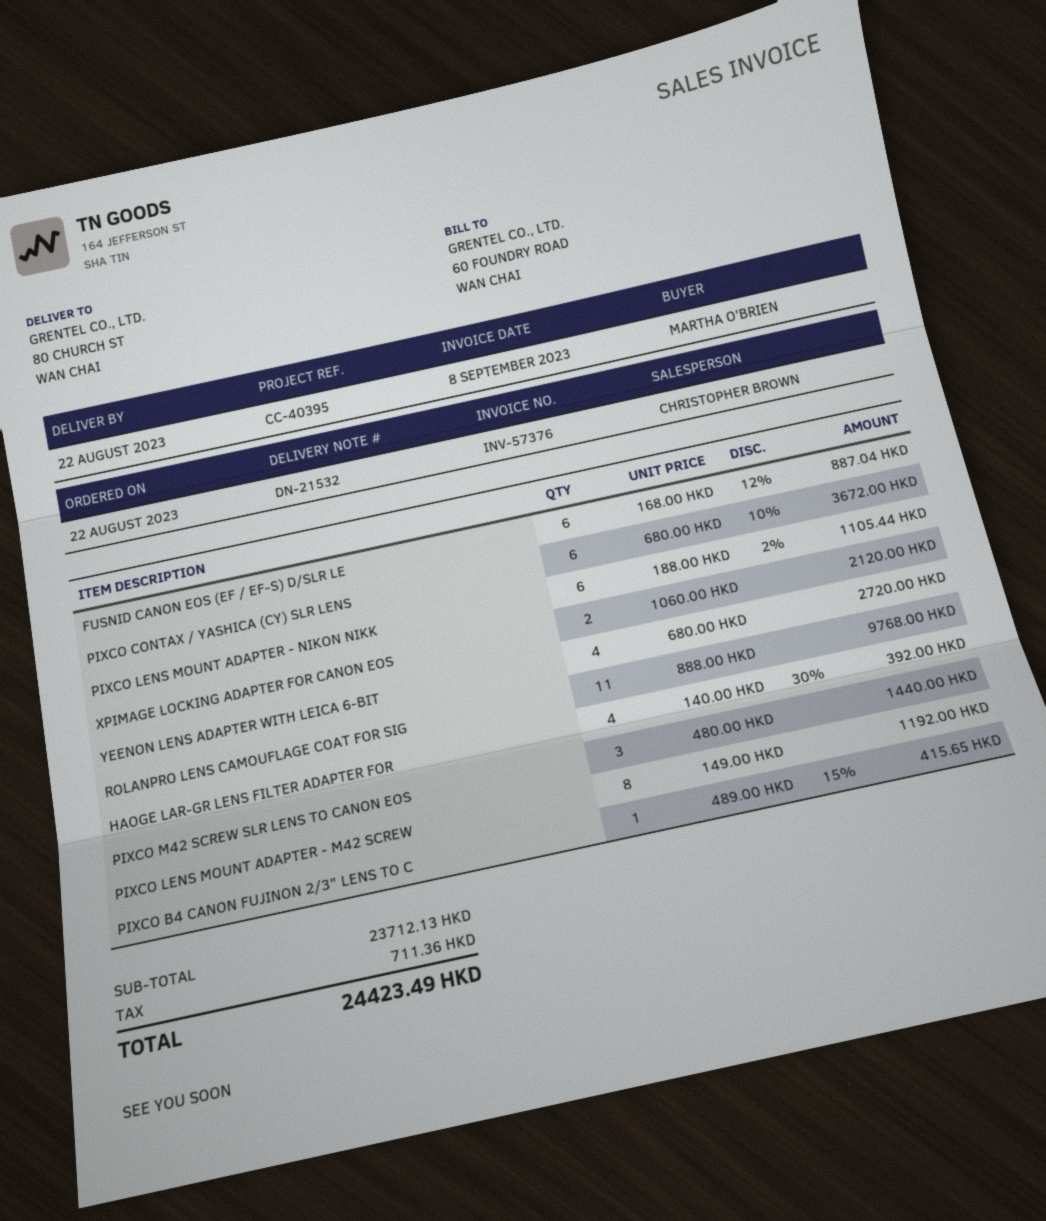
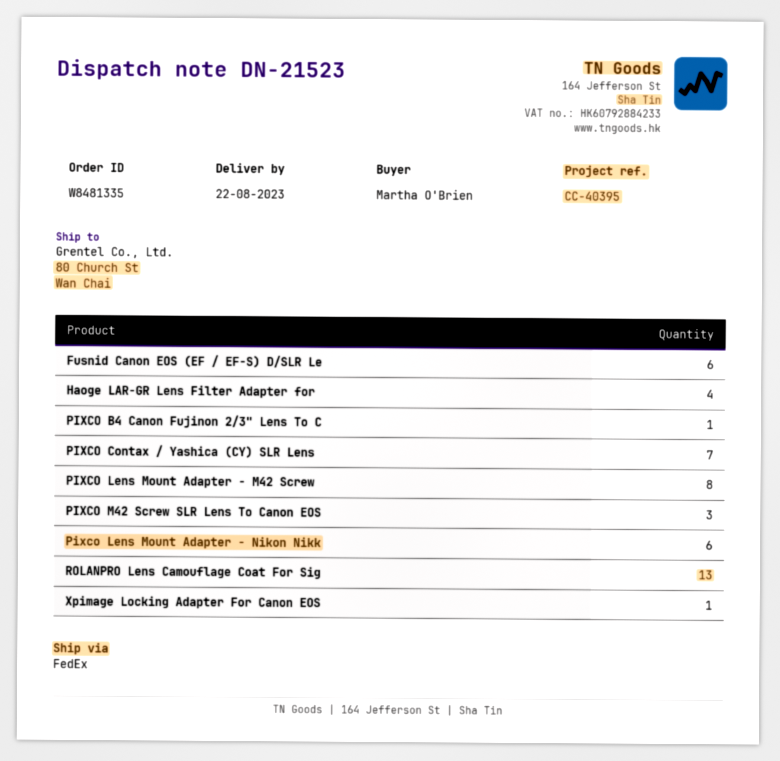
delivery note number: DN-21532 -> DN-21523
PIXCO CONTAX / YASHICA (CY) SLR LENS: 6 -> 7
XPIMAGE LOCKING ADAPTER FOR CANON EOS: 2 -> 1
YEENON LENS ADAPTER WITH LEICA 6-BIT: 4 -> none
ROLANPRO LENS CAMOUFLAGE COAT FOR SIG: 11 -> 13

